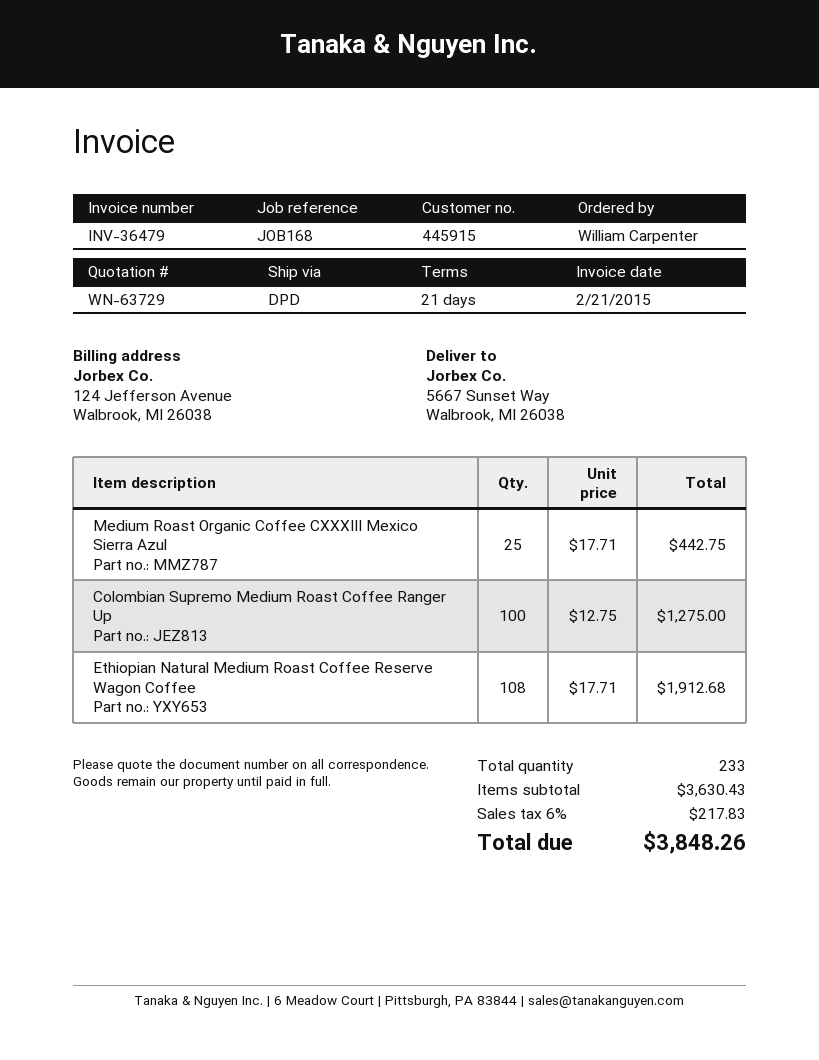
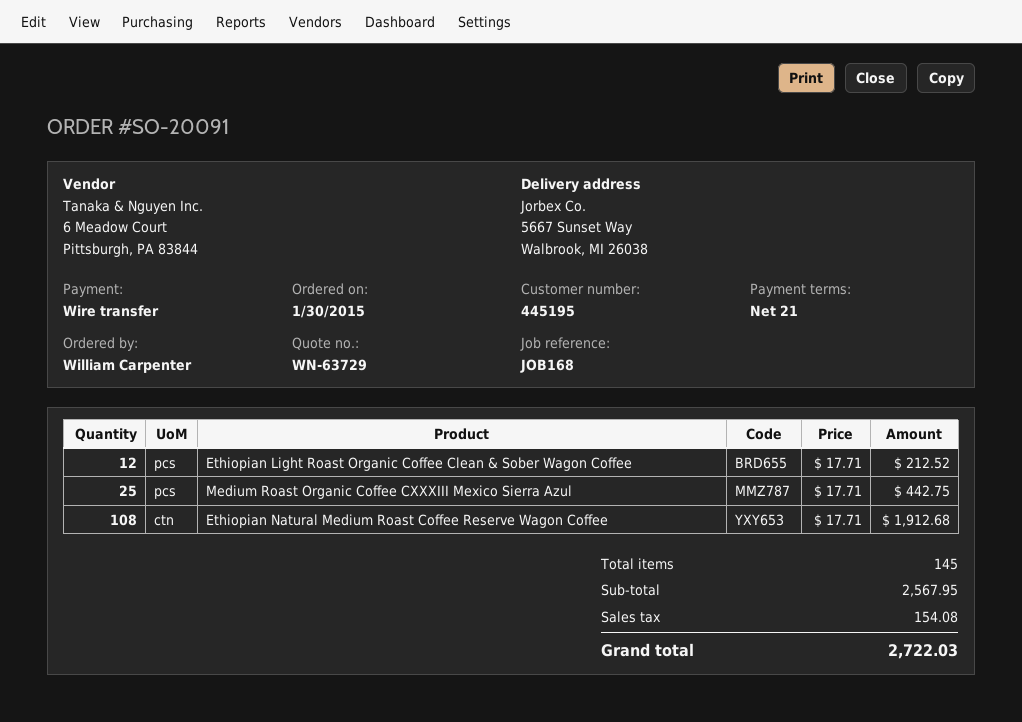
customer number: 445915 -> 445195
Colombian Supremo Medium Roast Coffee Ranger Up: 100 x 12.75 = 1275.00 -> none
Ethiopian Light Roast Organic Coffee Clean & Sober Wagon Coffee: none -> 12 x 17.71 = 212.52
total quantity: 233 -> 145
subtotal: 3630.43 -> 2567.95
tax: 217.83 -> 154.08
total: 3848.26 -> 2722.03

